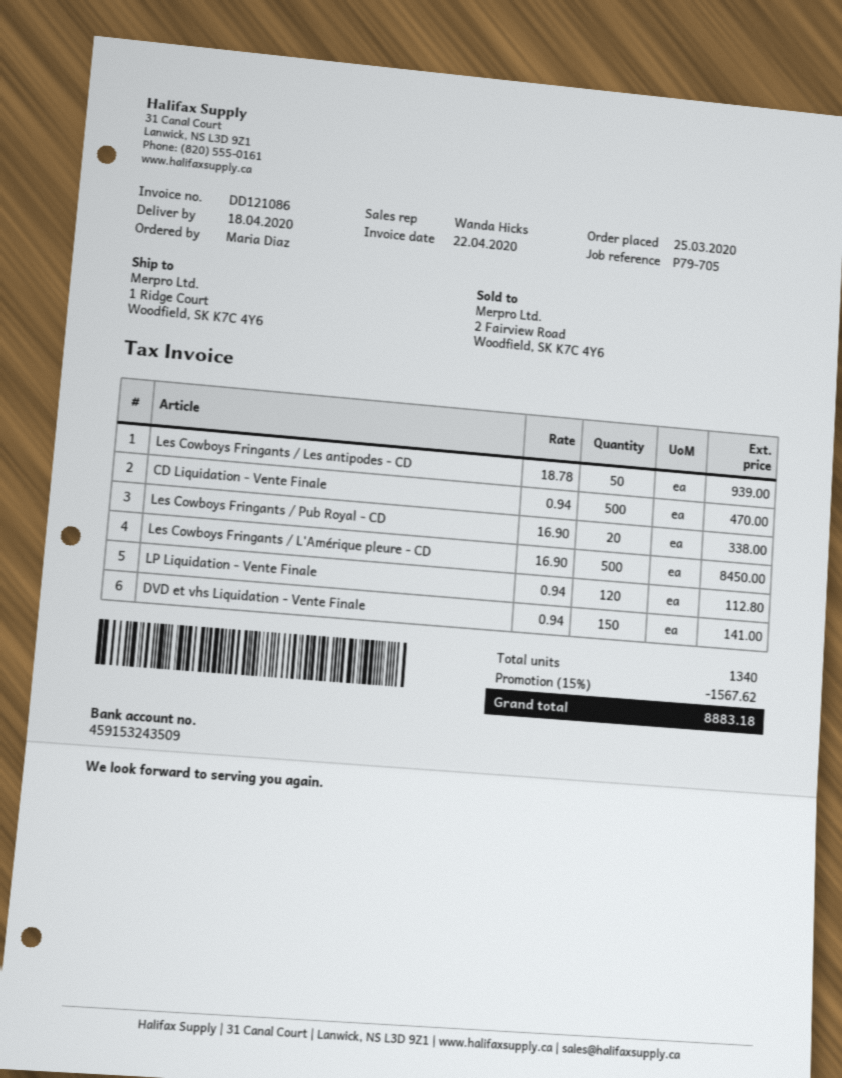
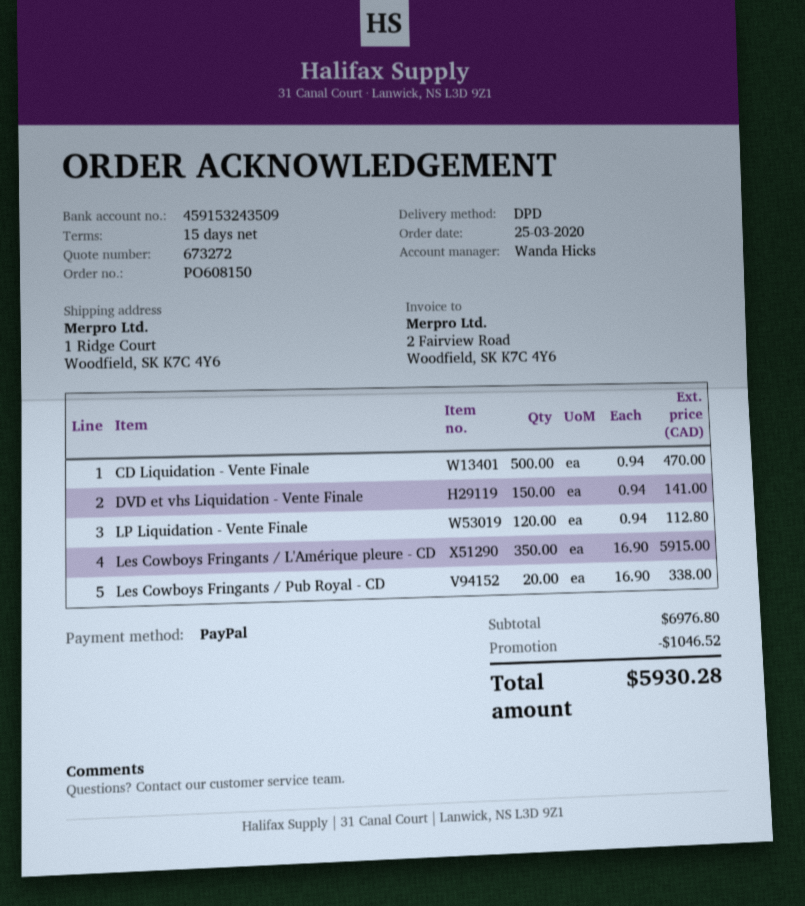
Les Cowboys Fringants / Les antipodes - CD: 50 x 18.78 = 939.00 -> none
Les Cowboys Fringants / L'Amérique pleure - CD: 500 x 16.90 = 8450.00 -> 350 x 16.90 = 5915.00
discount: 1567.62 -> 1046.52
total: 8883.18 -> 5930.28

